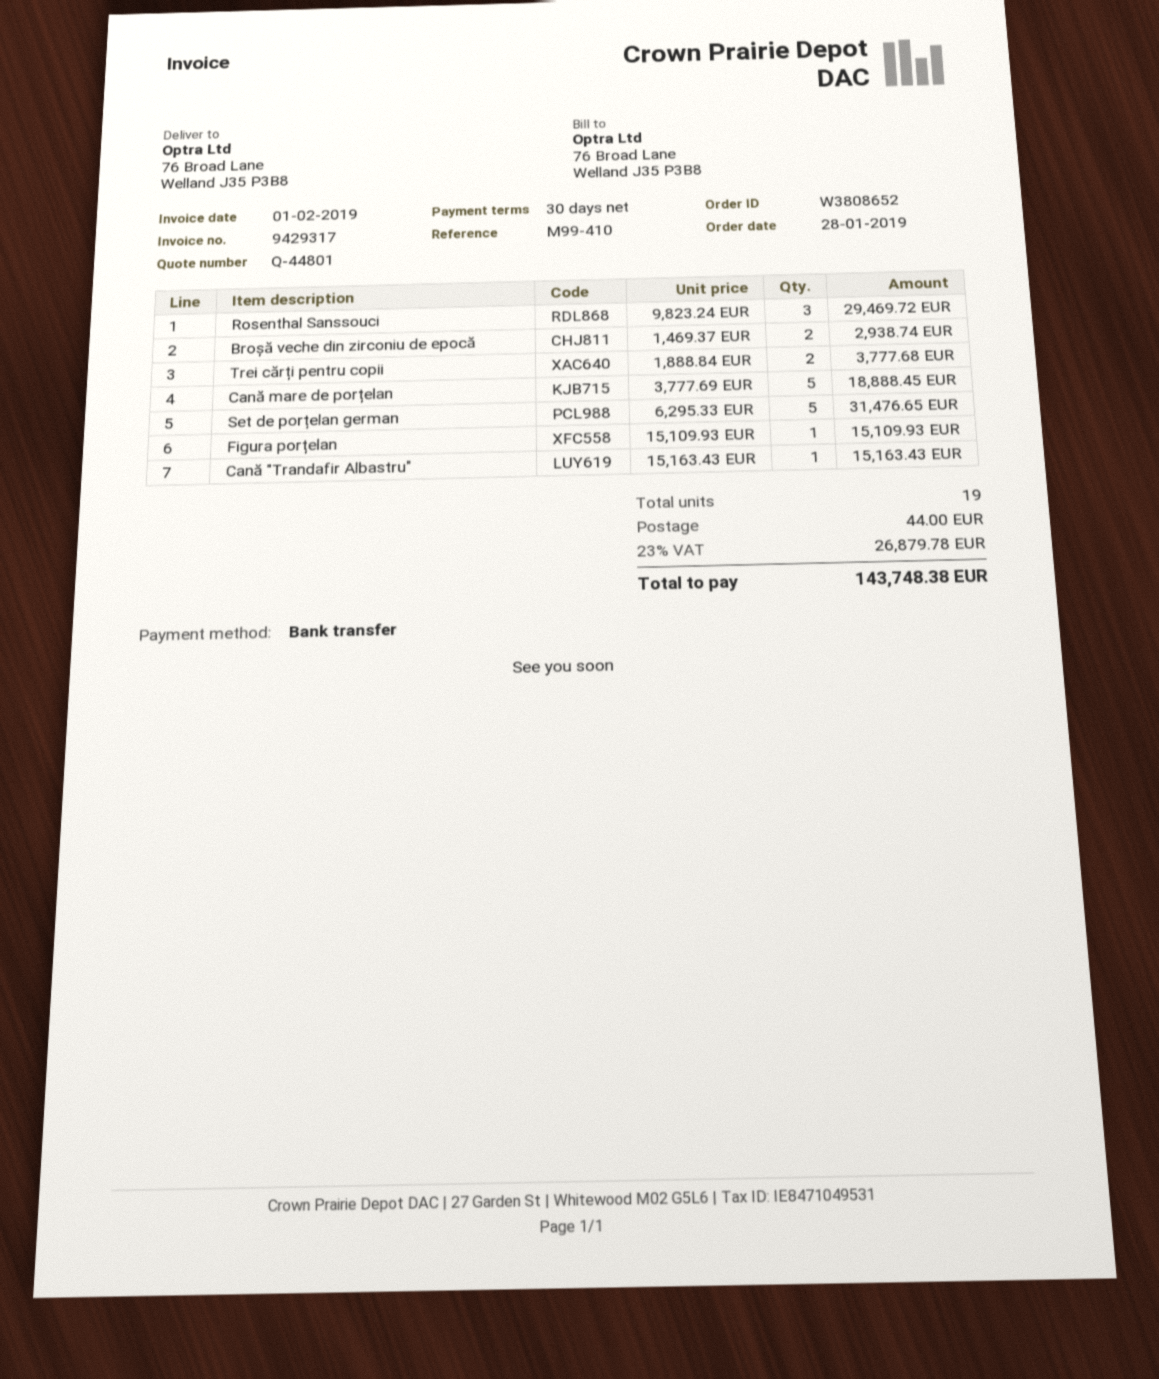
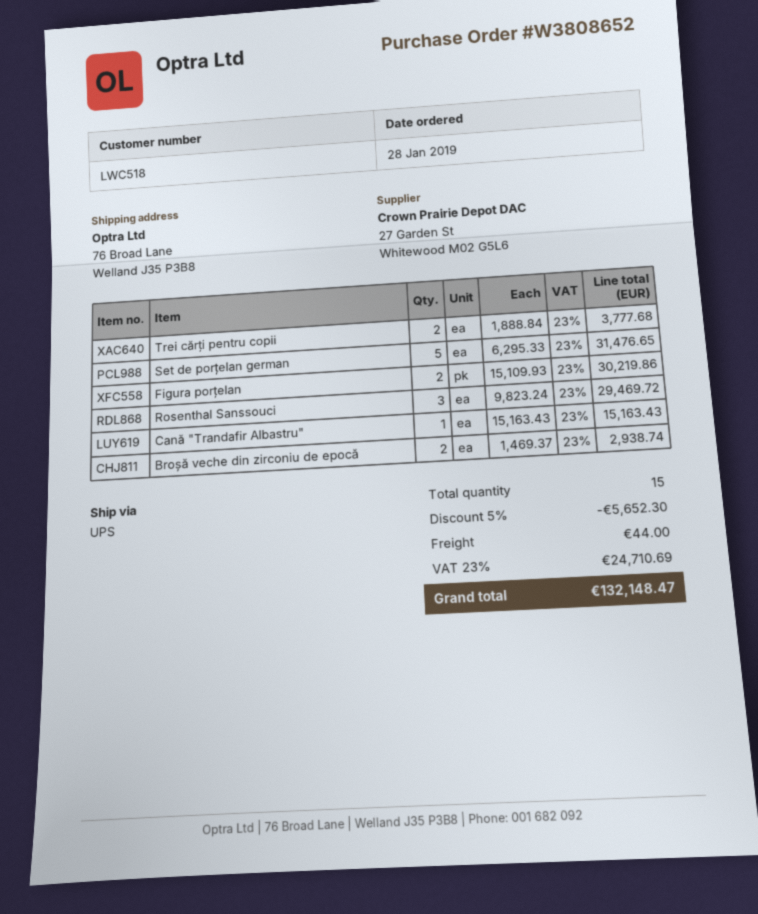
Cană mare de porțelan: 5 x 3777.69 = 18888.45 -> none
Figura porțelan: 1 x 15109.93 = 15109.93 -> 2 x 15109.93 = 30219.86
total quantity: 19 -> 15
discount: none -> 5% = 5652.30
tax: 23% = 26879.78 -> 23% = 24710.69
total: 143748.38 -> 132148.47

